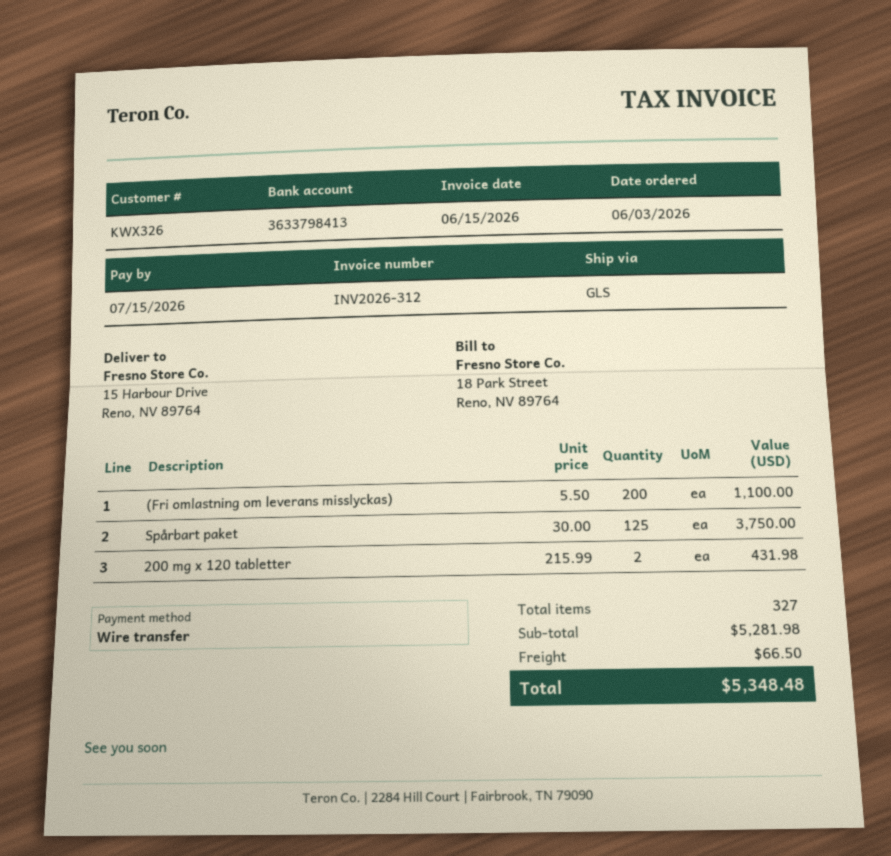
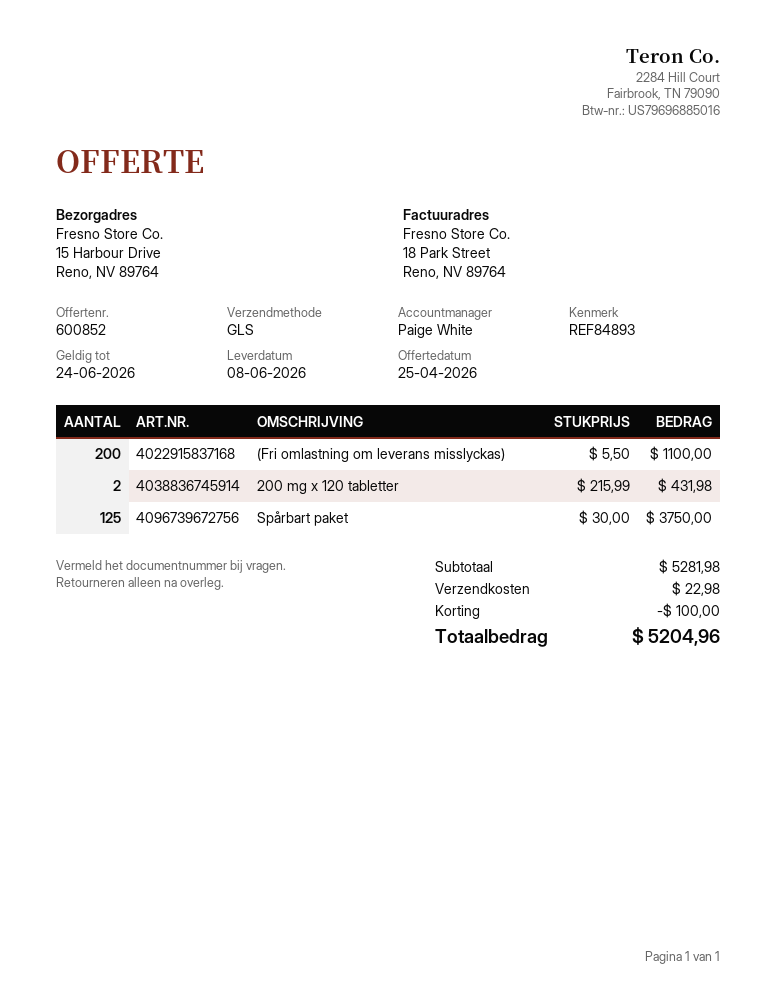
discount: none -> 100.00
shipping: 66.50 -> 22.98
total: 5348.48 -> 5204.96

